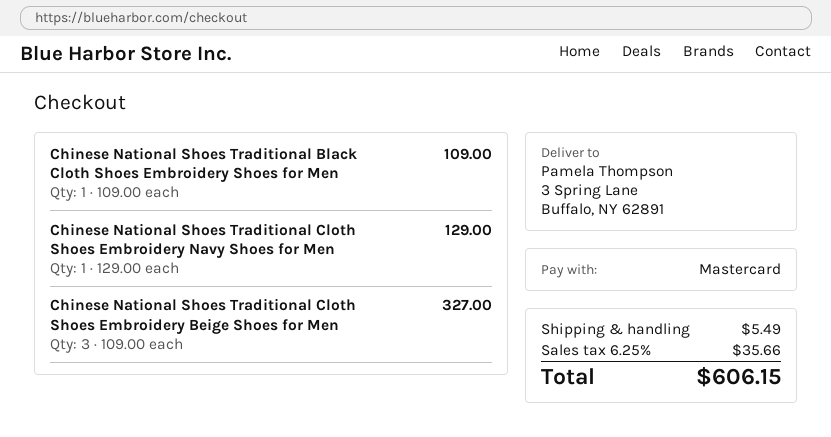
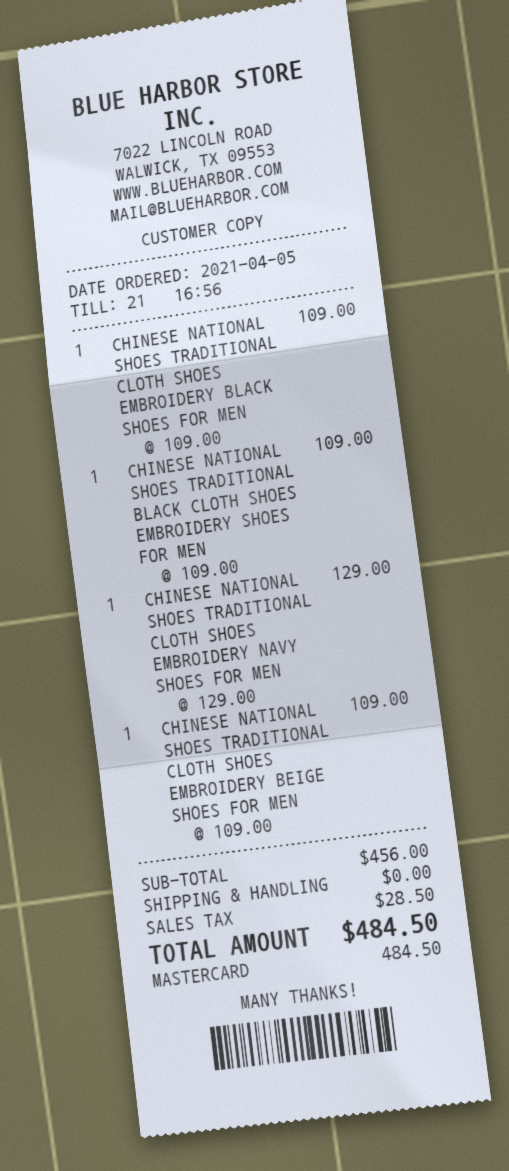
Chinese National Shoes Traditional Cloth Shoes Embroidery Beige Shoes for Men: 3 x 109.00 = 327.00 -> 1 x 109.00 = 109.00
CHINESE NATIONAL SHOES TRADITIONAL CLOTH SHOES EMBROIDERY BLACK SHOES FOR MEN: none -> 1 x 109.00 = 109.00
shipping: 5.49 -> 0.00
tax: 35.66 -> 28.50
total: 606.15 -> 484.50

